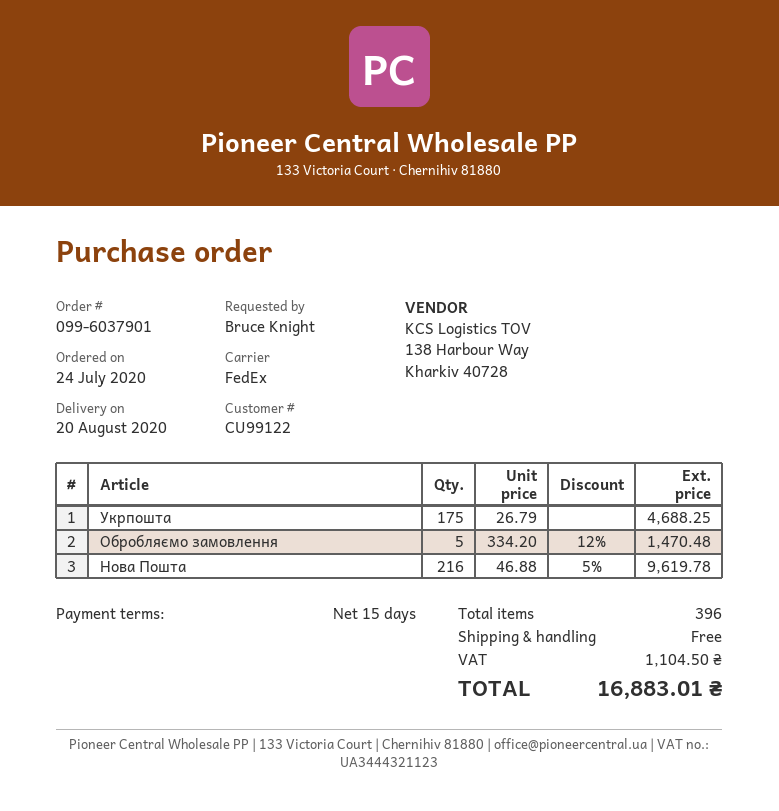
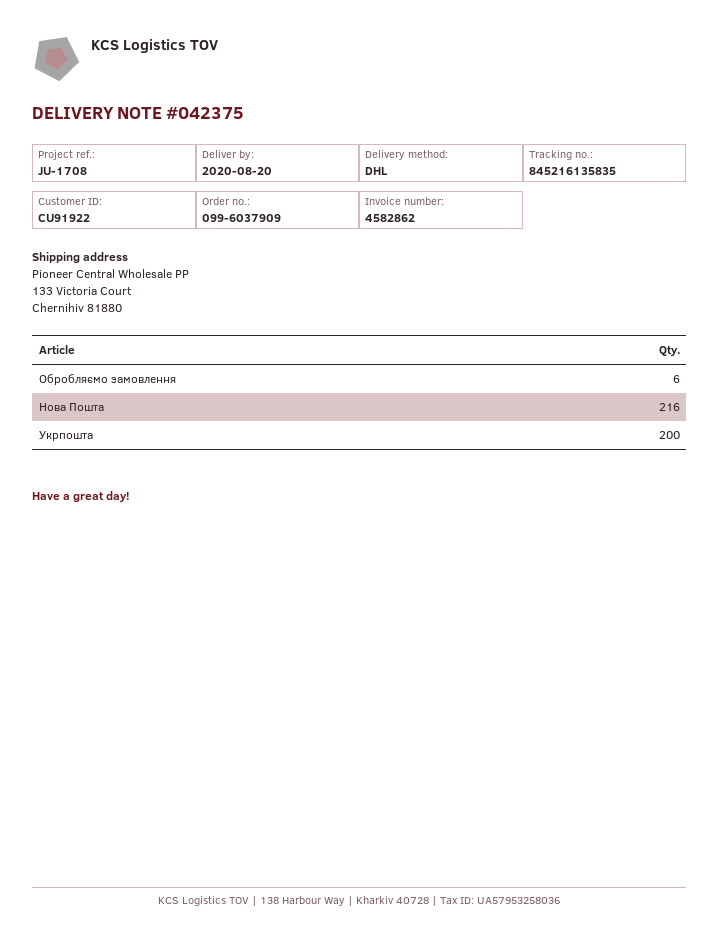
order number: 099-6037901 -> 099-6037909
customer number: CU99122 -> CU91922
shipping method: FedEx -> DHL
Укрпошта: 175 -> 200
Обробляємо замовлення: 5 -> 6

